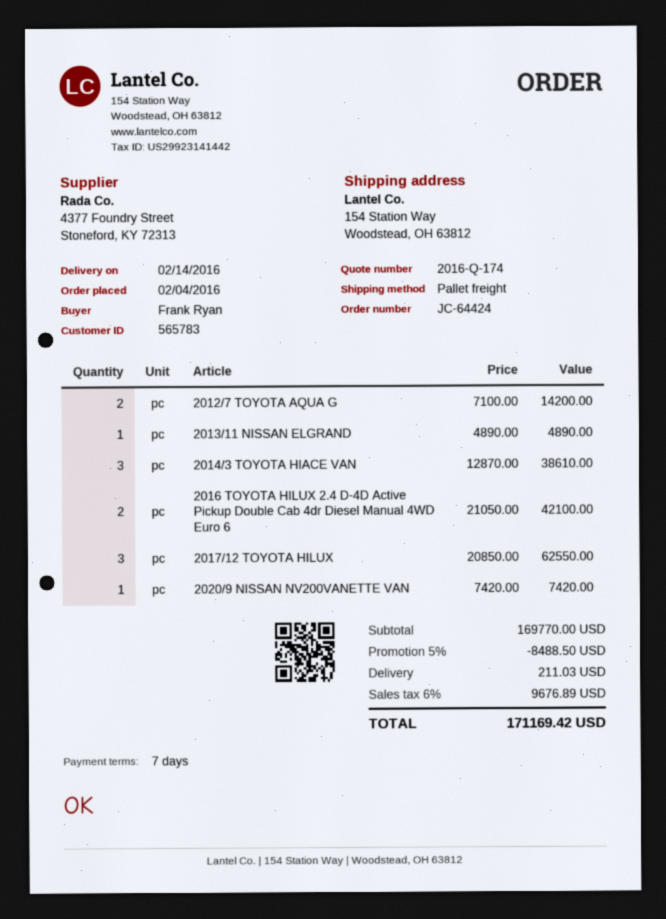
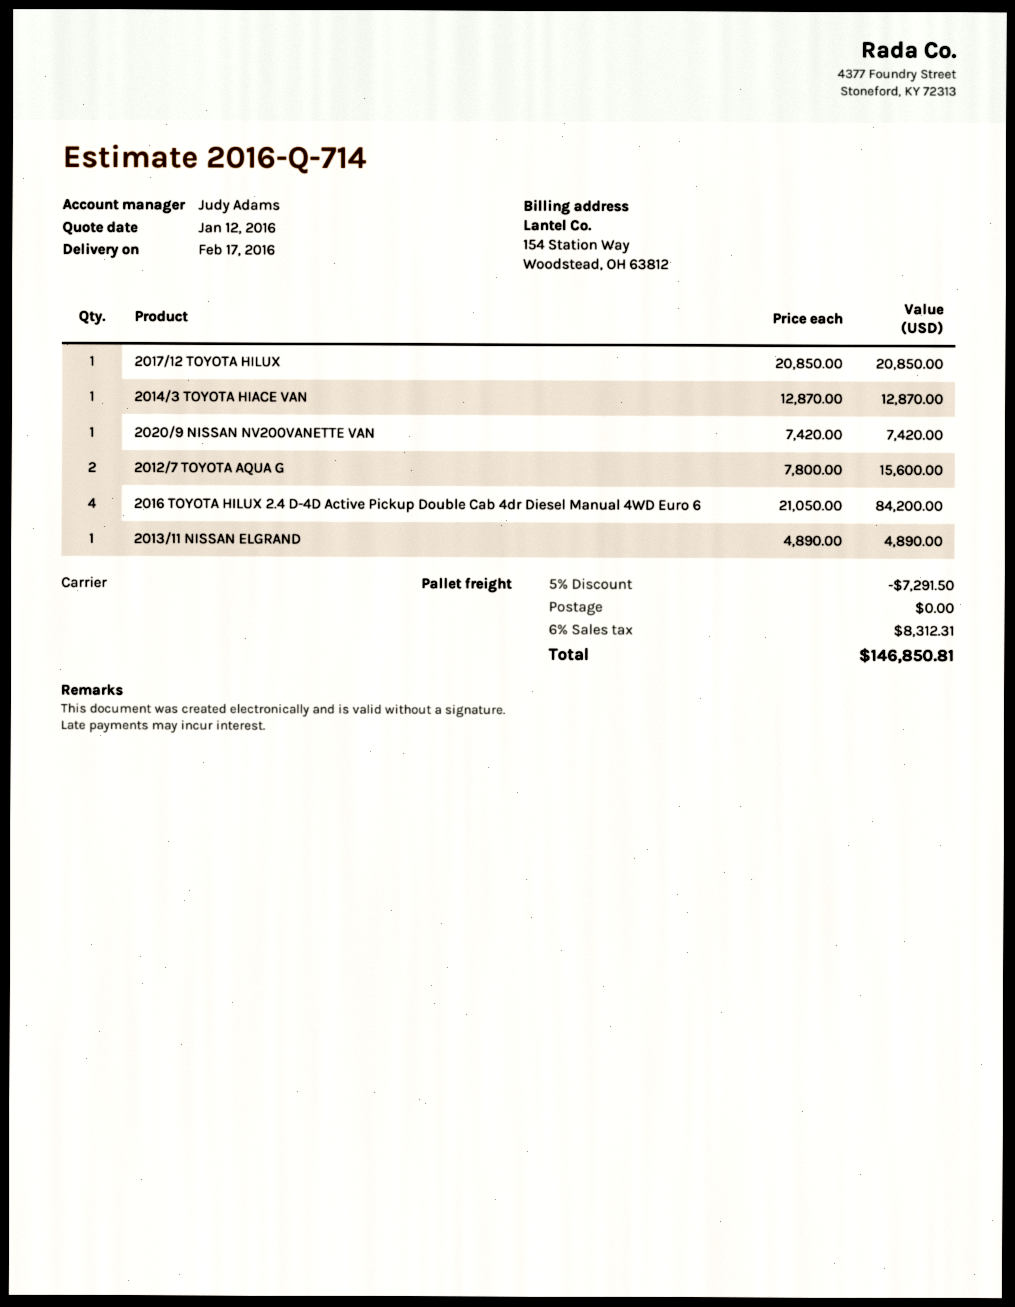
quote number: 2016-Q-174 -> 2016-Q-714
delivery date: 2016-02-14 -> 2016-02-17
2012/7 TOYOTA AQUA G: 2 x 7100.00 = 14200.00 -> 2 x 7800.00 = 15600.00
2014/3 TOYOTA HIACE VAN: 3 x 12870.00 = 38610.00 -> 1 x 12870.00 = 12870.00
2016 TOYOTA HILUX 2.4 D-4D Active Pickup Double Cab 4dr Diesel Manual 4WD Euro 6: 2 x 21050.00 = 42100.00 -> 4 x 21050.00 = 84200.00
2017/12 TOYOTA HILUX: 3 x 20850.00 = 62550.00 -> 1 x 20850.00 = 20850.00
discount: 5% = 8488.50 -> 5% = 7291.50
shipping: 211.03 -> 0.00
tax: 6% = 9676.89 -> 6% = 8312.31
total: 171169.42 -> 146850.81

